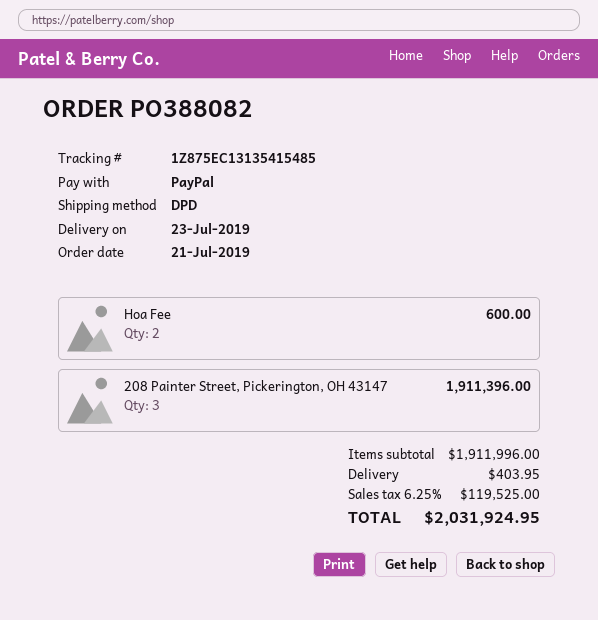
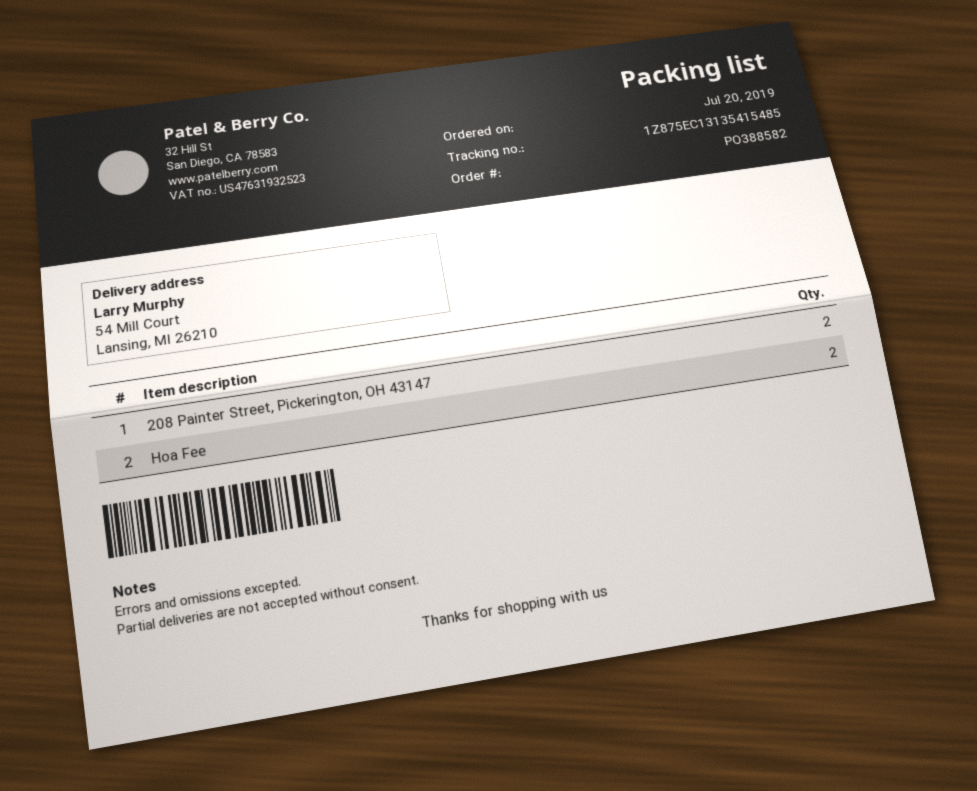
order number: PO388082 -> PO388582
order date: 2019-07-21 -> 2019-07-20
208 Painter Street, Pickerington, OH 43147: 3 -> 2

